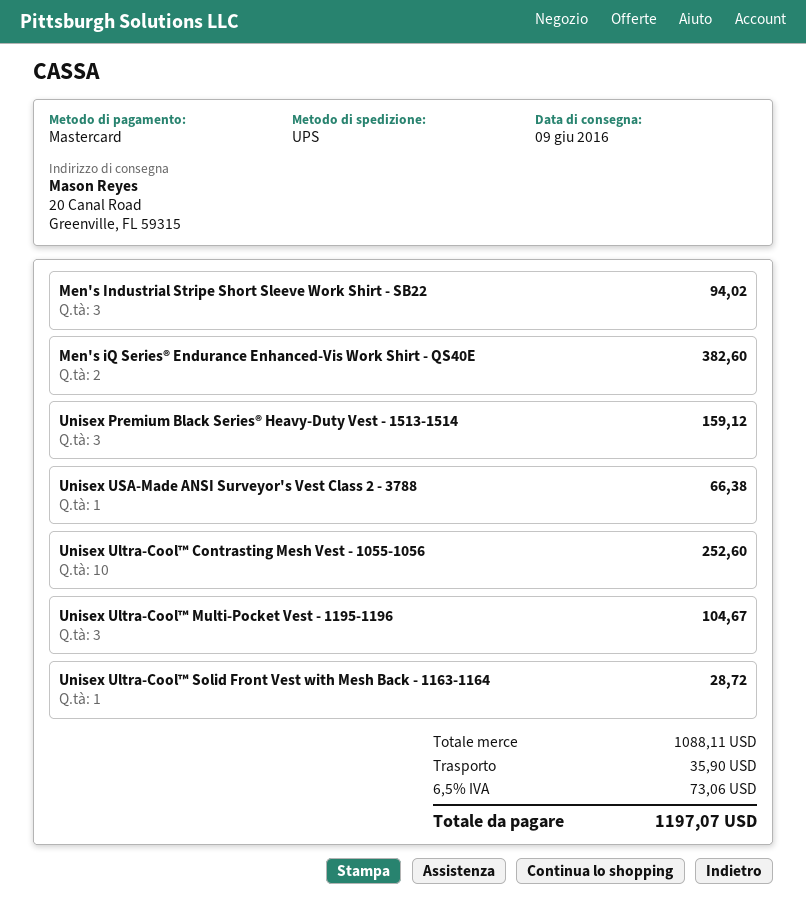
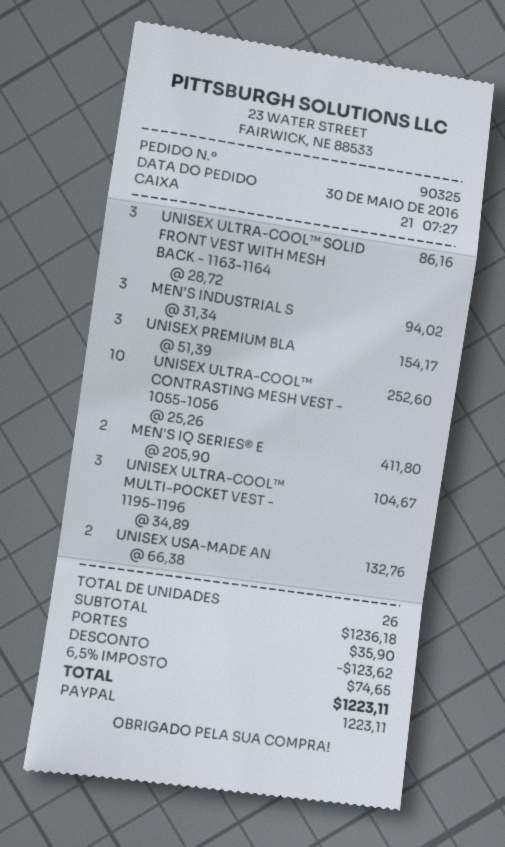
payment method: Mastercard -> PayPal
Men's iQ Series® Endurance Enhanced-Vis Work Shirt - QS40E: 2 for 382.60 -> 2 for 411.80
Unisex Premium Black Series® Heavy-Duty Vest - 1513-1514: 3 for 159.12 -> 3 for 154.17
Unisex USA-Made ANSI Surveyor's Vest Class 2 - 3788: 1 for 66.38 -> 2 for 132.76
Unisex Ultra-Cool™ Solid Front Vest with Mesh Back - 1163-1164: 1 for 28.72 -> 3 for 86.16
subtotal: 1088.11 -> 1236.18
discount: none -> 123.62
tax: 6.5% = 73.06 -> 6.5% = 74.65
total: 1197.07 -> 1223.11

